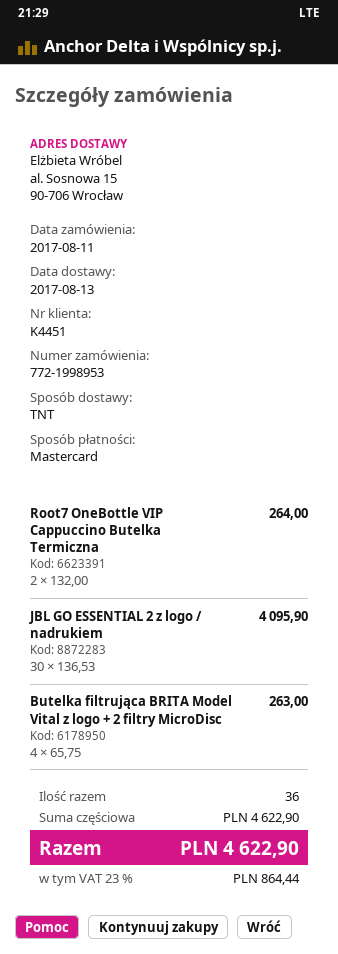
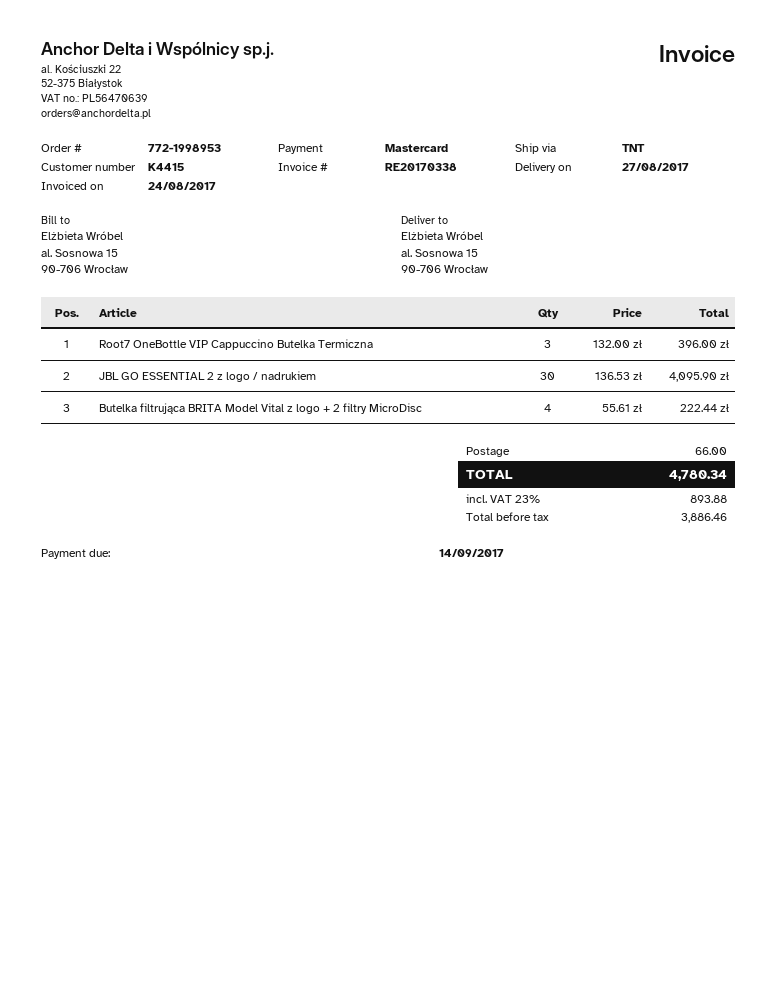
delivery date: 2017-08-13 -> 2017-08-27
customer number: K4451 -> K4415
Root7 OneBottle VIP Cappuccino Butelka Termiczna: 2 x 132.00 = 264.00 -> 3 x 132.00 = 396.00
Butelka filtrująca BRITA Model Vital z logo + 2 filtry MicroDisc: 4 x 65.75 = 263.00 -> 4 x 55.61 = 222.44
shipping: none -> 66.00
tax: 23% = 864.44 -> 23% = 893.88
total: 4622.90 -> 4780.34

